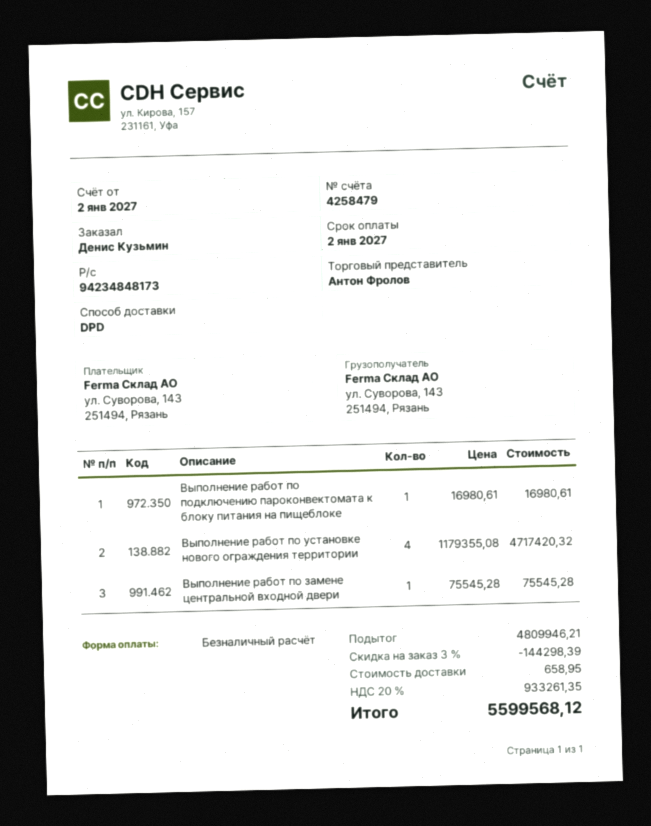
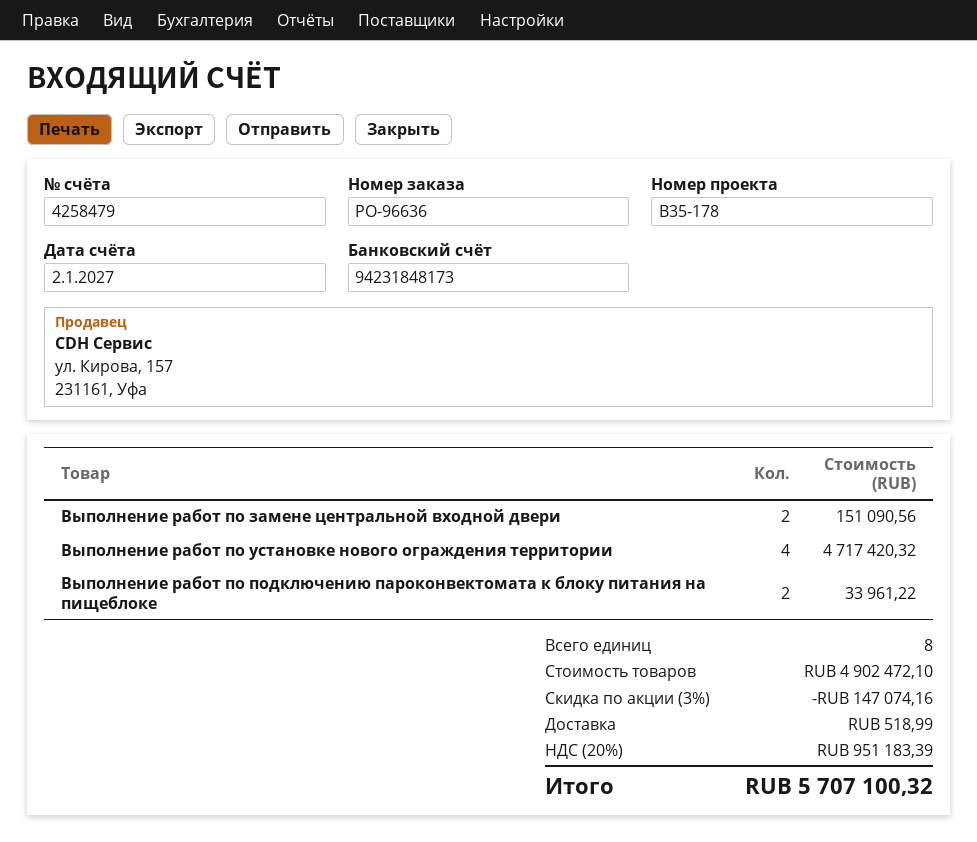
bank account: 94234848173 -> 94231848173
Выполнение работ по подключению пароконвектомата к блоку питания на пищеблоке: 1 for 16980.61 -> 2 for 33961.22
Выполнение работ по замене центральной входной двери: 1 for 75545.28 -> 2 for 151090.56
subtotal: 4809946.21 -> 4902472.10
discount: 3% = 144298.39 -> 3% = 147074.16
shipping: 658.95 -> 518.99
tax: 20% = 933261.35 -> 20% = 951183.39
total: 5599568.12 -> 5707100.32

